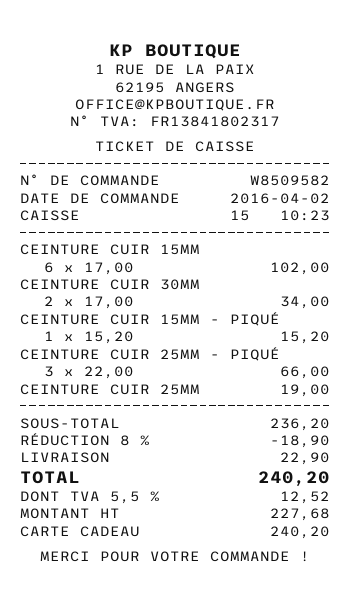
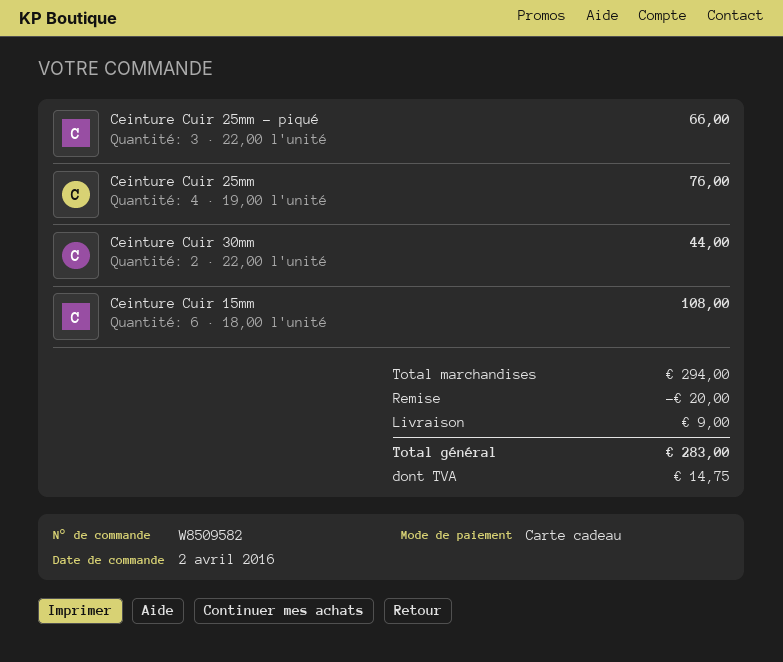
CEINTURE CUIR 15MM: 6 x 17.00 = 102.00 -> 6 x 18.00 = 108.00
CEINTURE CUIR 30MM: 2 x 17.00 = 34.00 -> 2 x 22.00 = 44.00
CEINTURE CUIR 15MM - PIQUÉ: 1 x 15.20 = 15.20 -> none
CEINTURE CUIR 25MM: 1 x 19.00 = 19.00 -> 4 x 19.00 = 76.00
subtotal: 236.20 -> 294.00
discount: 18.90 -> 20.00
shipping: 22.90 -> 9.00
tax: 12.52 -> 14.75
total: 240.20 -> 283.00

